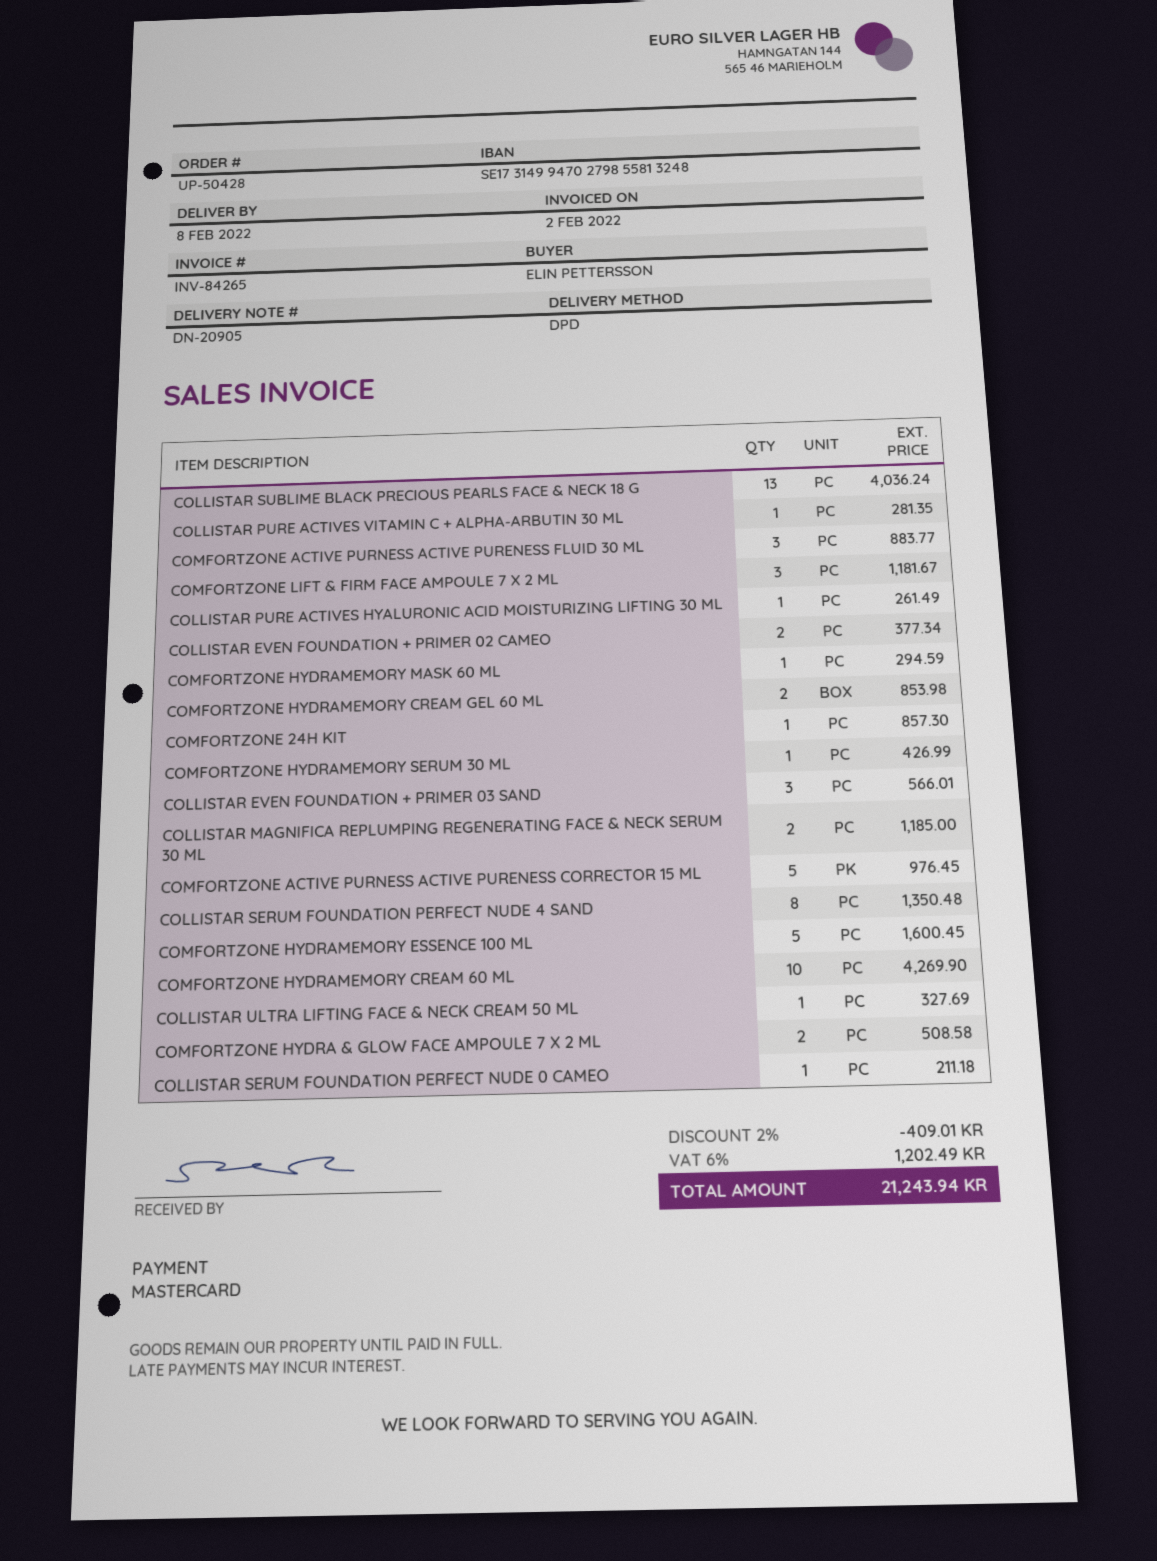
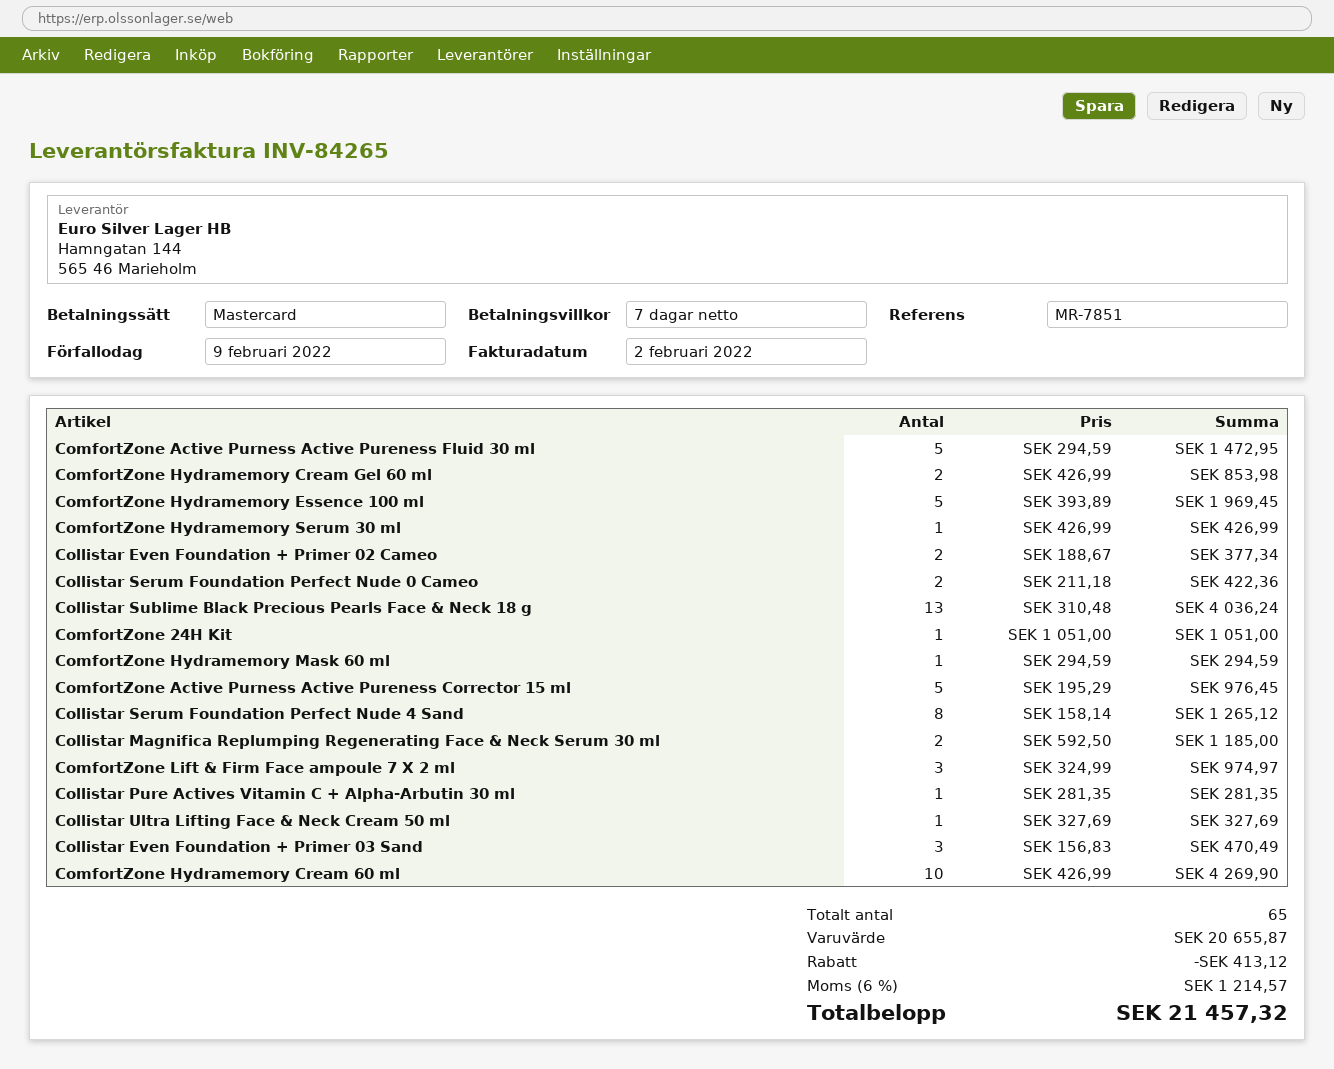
COMFORTZONE ACTIVE PURNESS ACTIVE PURENESS FLUID 30 ML: 3 for 883.77 -> 5 for 1472.95
COMFORTZONE LIFT & FIRM FACE AMPOULE 7 X 2 ML: 3 for 1181.67 -> 3 for 974.97
COLLISTAR PURE ACTIVES HYALURONIC ACID MOISTURIZING LIFTING 30 ML: 1 for 261.49 -> none
COMFORTZONE 24H KIT: 1 for 857.30 -> 1 for 1051.00
COLLISTAR EVEN FOUNDATION + PRIMER 03 SAND: 3 for 566.01 -> 3 for 470.49
COLLISTAR SERUM FOUNDATION PERFECT NUDE 4 SAND: 8 for 1350.48 -> 8 for 1265.12
COMFORTZONE HYDRAMEMORY ESSENCE 100 ML: 5 for 1600.45 -> 5 for 1969.45
COMFORTZONE HYDRA & GLOW FACE AMPOULE 7 X 2 ML: 2 for 508.58 -> none
COLLISTAR SERUM FOUNDATION PERFECT NUDE 0 CAMEO: 1 for 211.18 -> 2 for 422.36
discount: 409.01 -> 413.12
tax: 6% = 1202.49 -> 6% = 1214.57
total: 21243.94 -> 21457.32

